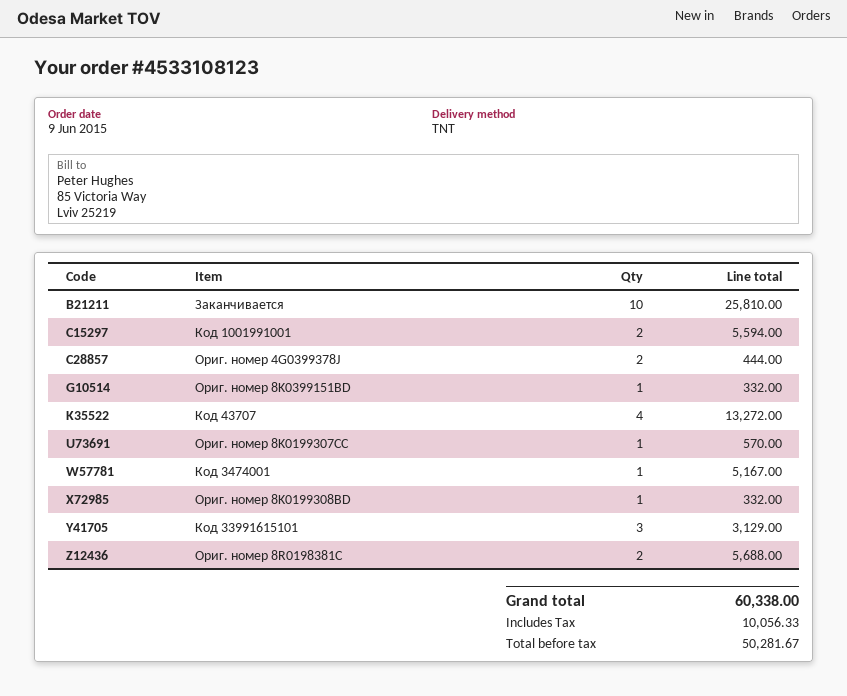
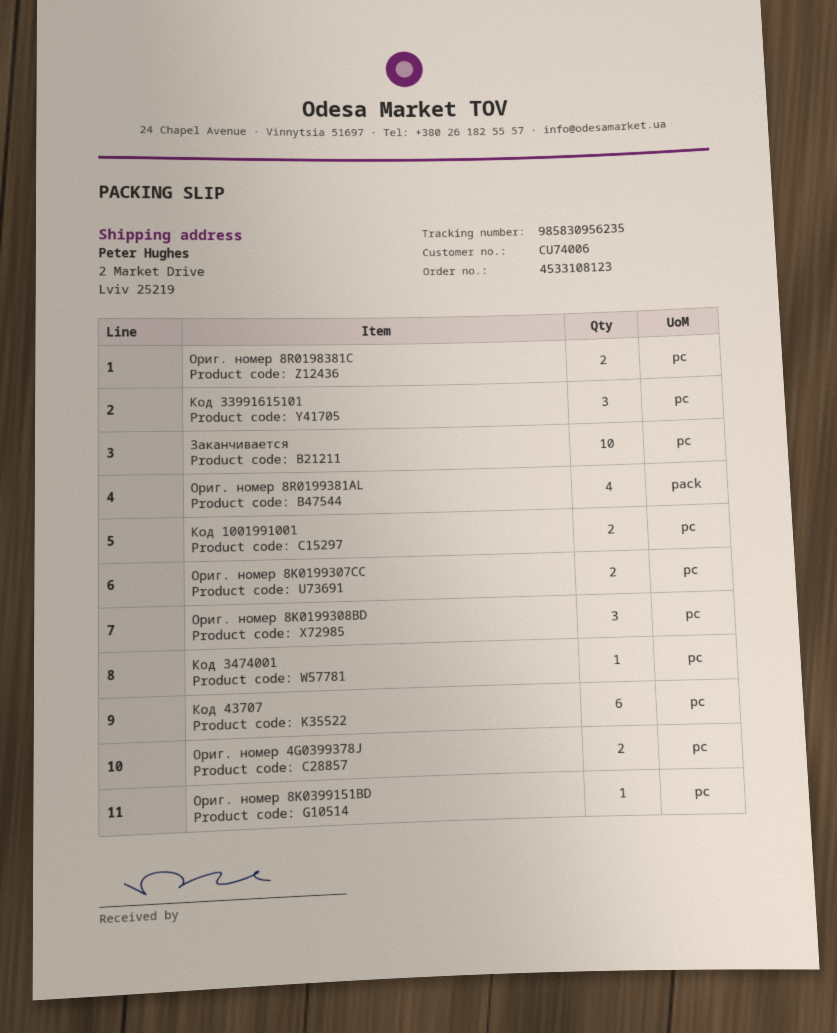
Код 43707: 4 -> 6
Ориг. номер 8K0199307CC: 1 -> 2
Ориг. номер 8K0199308BD: 1 -> 3
Ориг. номер 8R0199381AL: none -> 4

